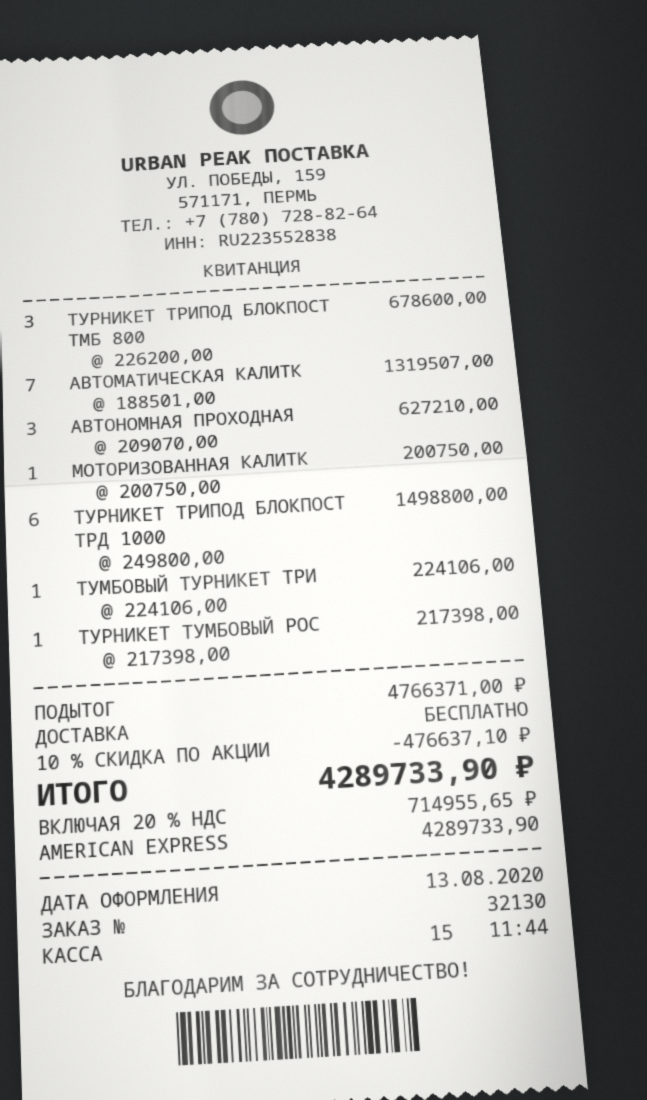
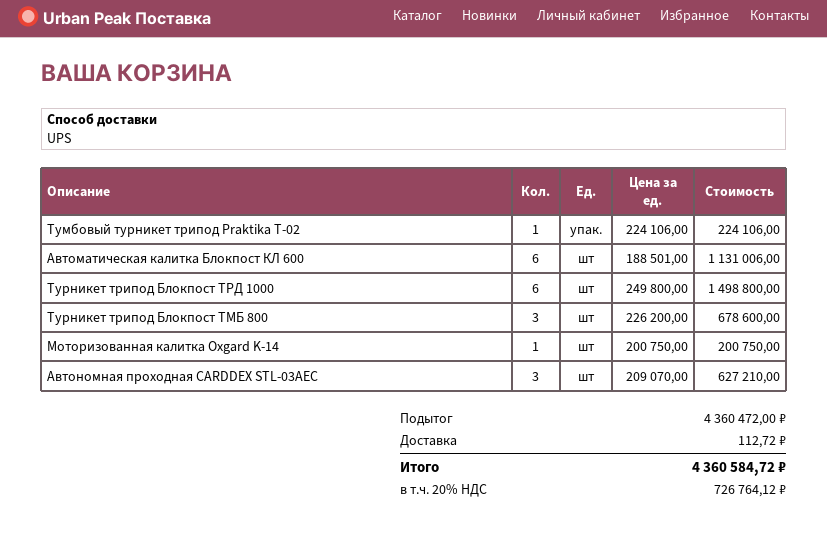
АВТОМАТИЧЕСКАЯ КАЛИТК: 7 x 188501.00 = 1319507.00 -> 6 x 188501.00 = 1131006.00
ТУРНИКЕТ ТУМБОВЫЙ РОС: 1 x 217398.00 = 217398.00 -> none
subtotal: 4766371.00 -> 4360472.00
discount: 10% = 476637.10 -> none
shipping: 0.00 -> 112.72
tax: 20% = 714955.65 -> 20% = 726764.12
total: 4289733.90 -> 4360584.72

